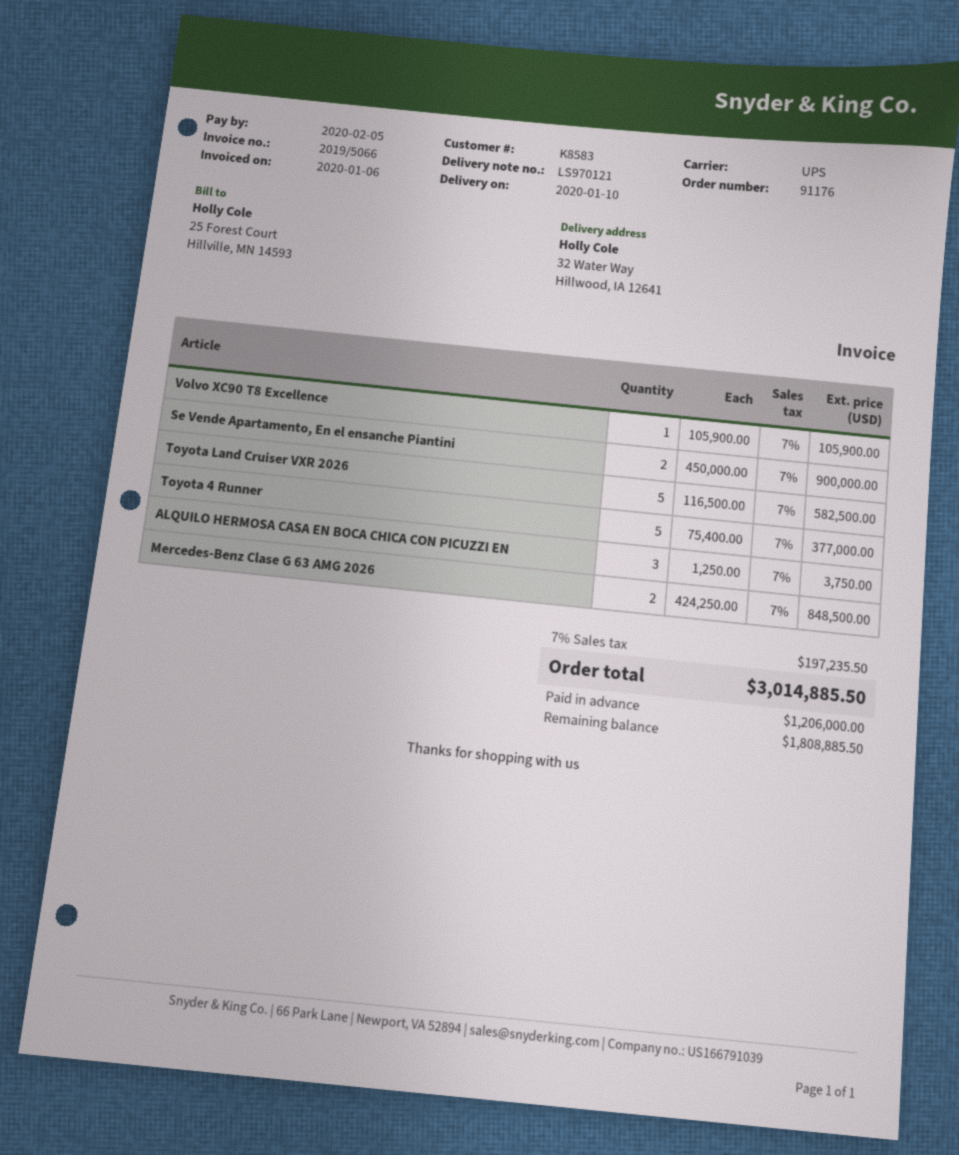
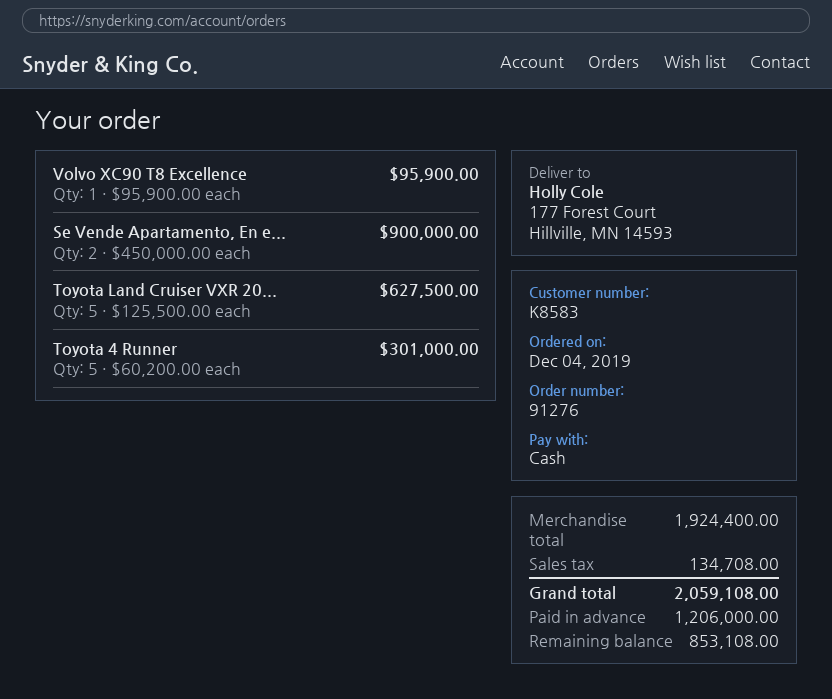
order number: 91176 -> 91276
ship to: 32 Water Way, Hillwood, IA 12641 -> 177 Forest Court, Hillville, MN 14593
Volvo XC90 T8 Excellence: 1 x 105900.00 = 105900.00 -> 1 x 95900.00 = 95900.00
Toyota Land Cruiser VXR 2026: 5 x 116500.00 = 582500.00 -> 5 x 125500.00 = 627500.00
Toyota 4 Runner: 5 x 75400.00 = 377000.00 -> 5 x 60200.00 = 301000.00
ALQUILO HERMOSA CASA EN BOCA CHICA CON PICUZZI EN: 3 x 1250.00 = 3750.00 -> none
Mercedes-Benz Clase G 63 AMG 2026: 2 x 424250.00 = 848500.00 -> none
tax: 197235.50 -> 134708.00
total: 3014885.50 -> 2059108.00
balance: 1808885.50 -> 853108.00

